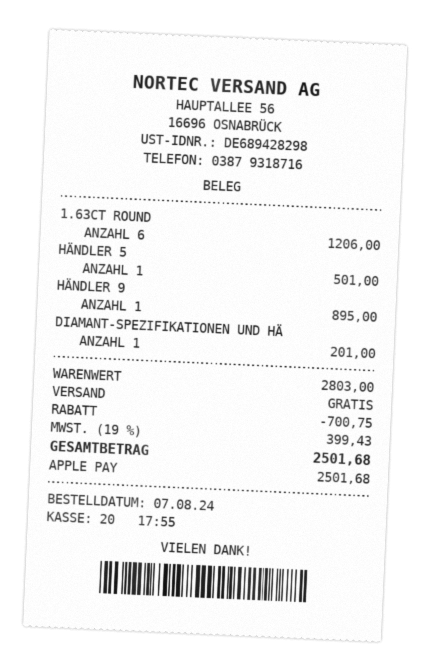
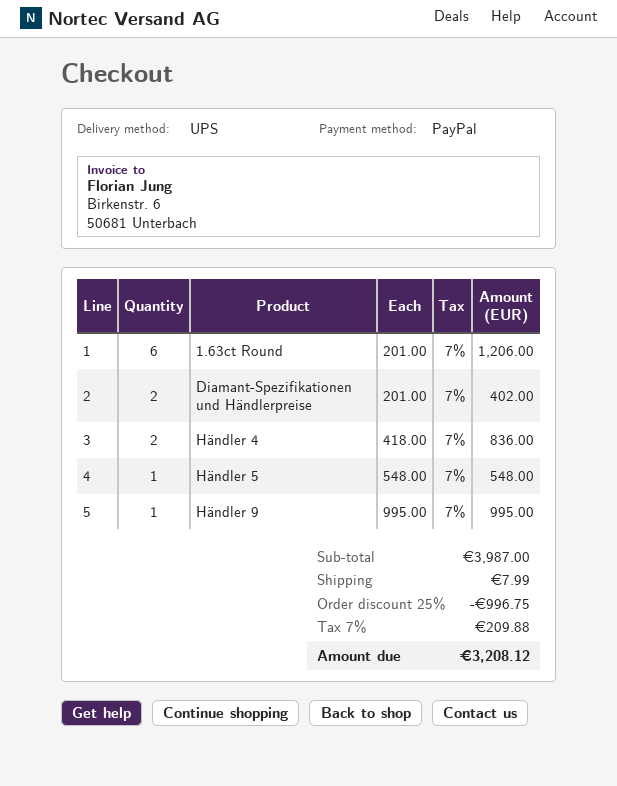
payment method: Apple Pay -> PayPal
HÄNDLER 5: 1 for 501.00 -> 1 for 548.00
HÄNDLER 9: 1 for 895.00 -> 1 for 995.00
DIAMANT-SPEZIFIKATIONEN UND HÄ: 1 for 201.00 -> 2 for 402.00
Händler 4: none -> 2 for 836.00
subtotal: 2803.00 -> 3987.00
discount: 700.75 -> 996.75
shipping: 0.00 -> 7.99
tax: 19% = 399.43 -> 7% = 209.88
total: 2501.68 -> 3208.12

